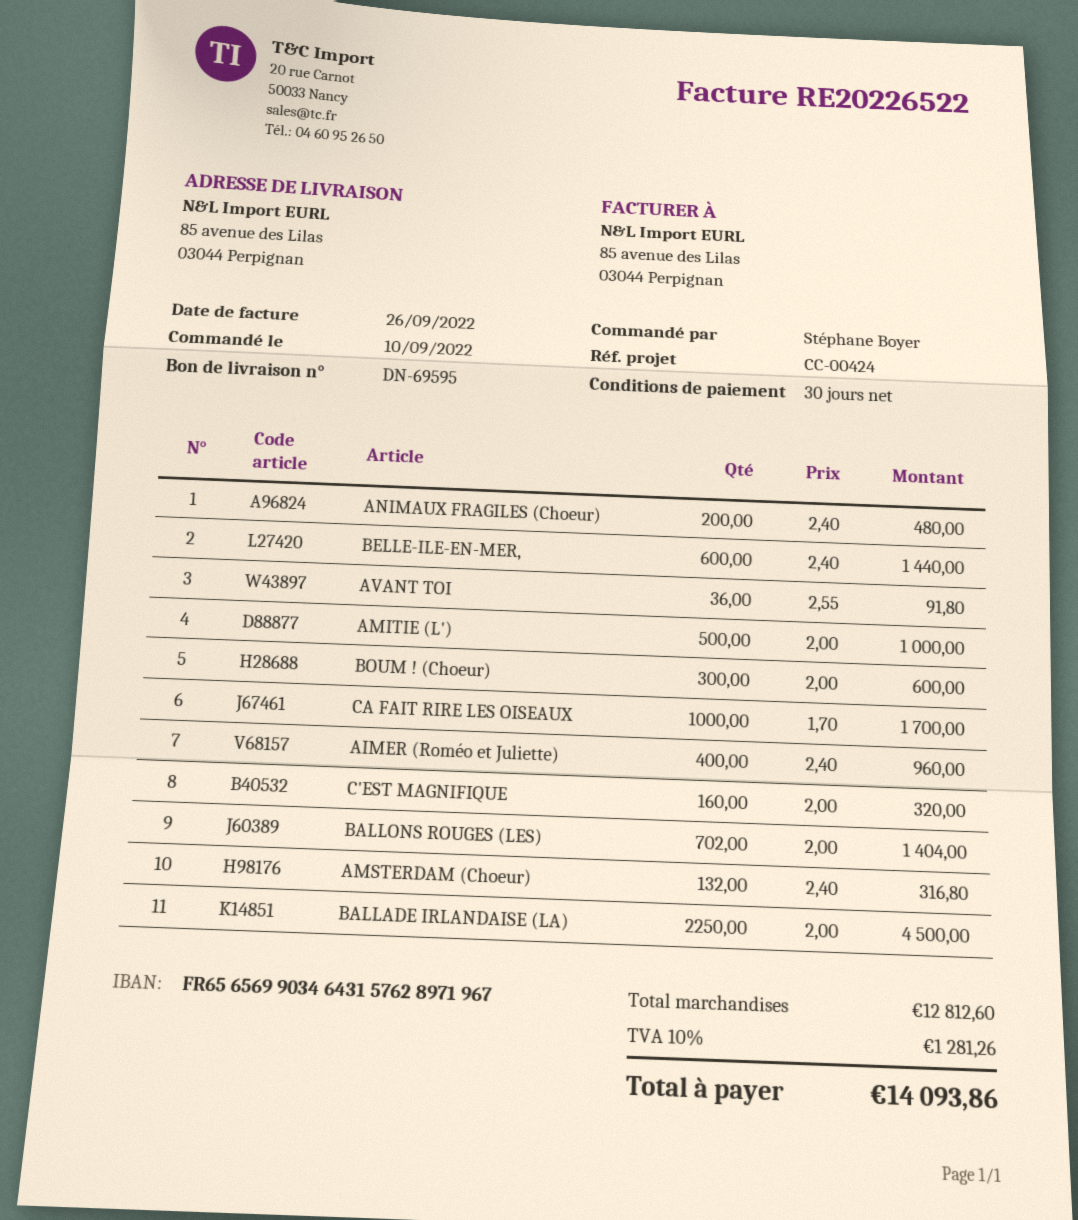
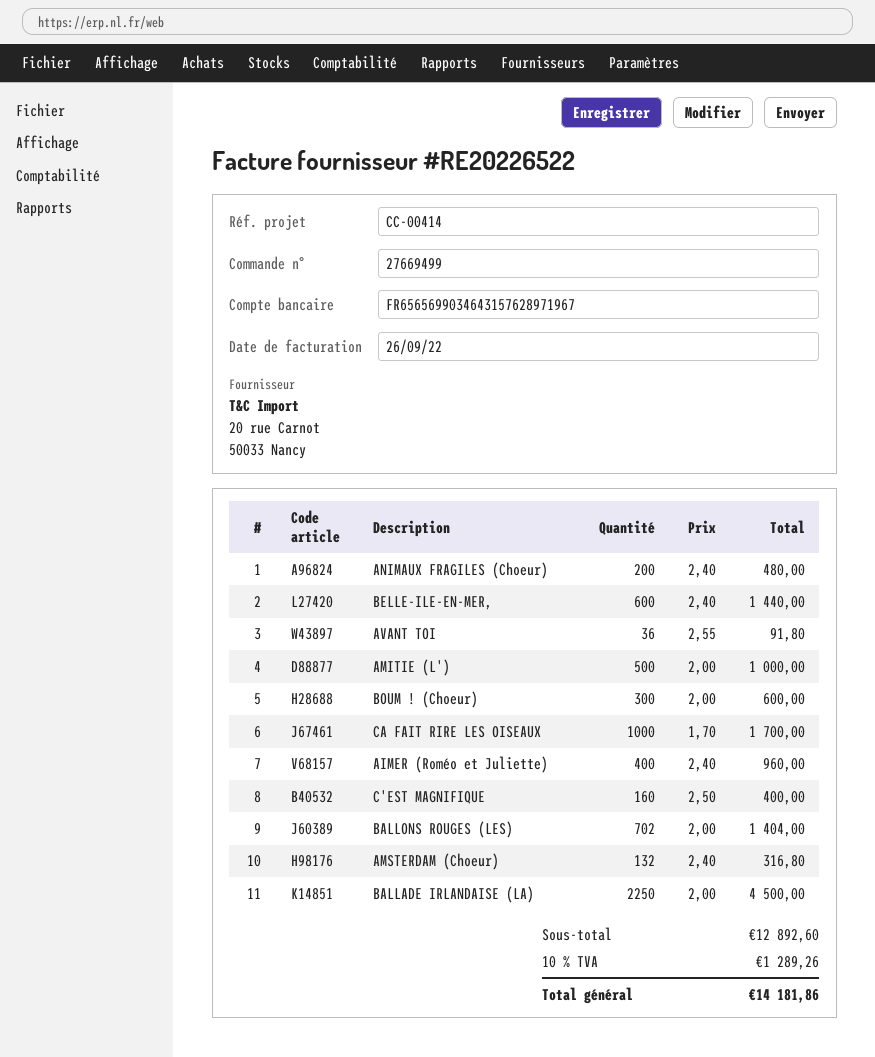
reference: CC-00424 -> CC-00414
C'EST MAGNIFIQUE: 160 x 2.00 = 320.00 -> 160 x 2.50 = 400.00
subtotal: 12812.60 -> 12892.60
tax: 10% = 1281.26 -> 10% = 1289.26
total: 14093.86 -> 14181.86

